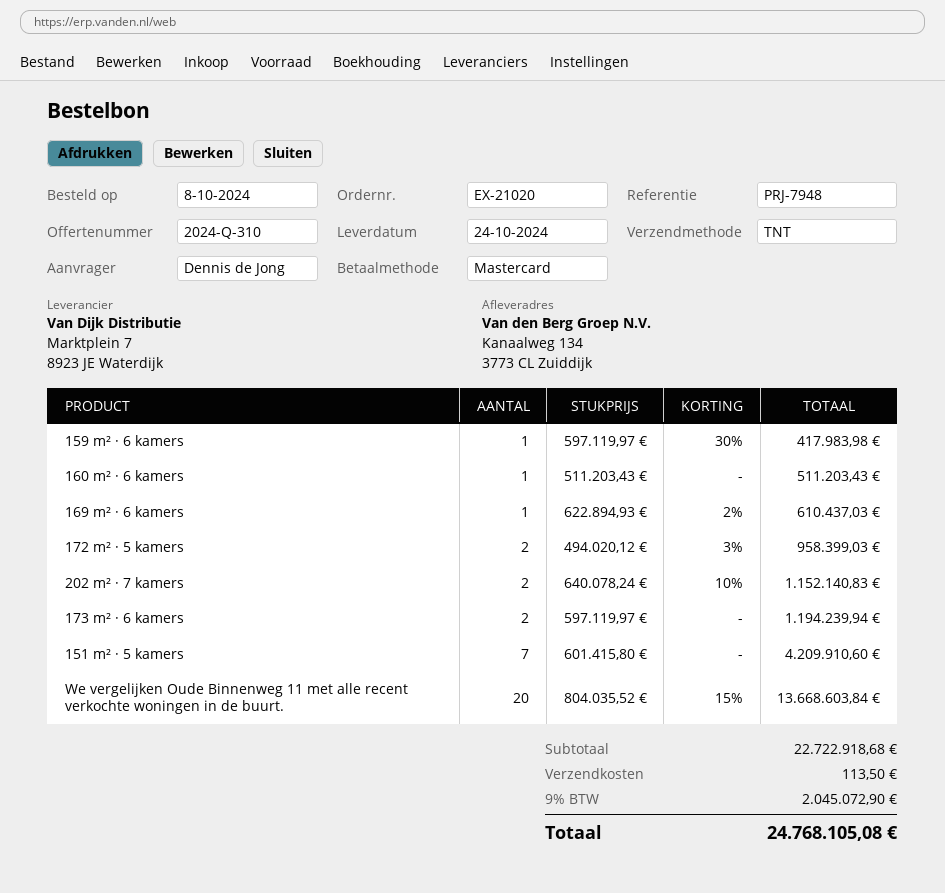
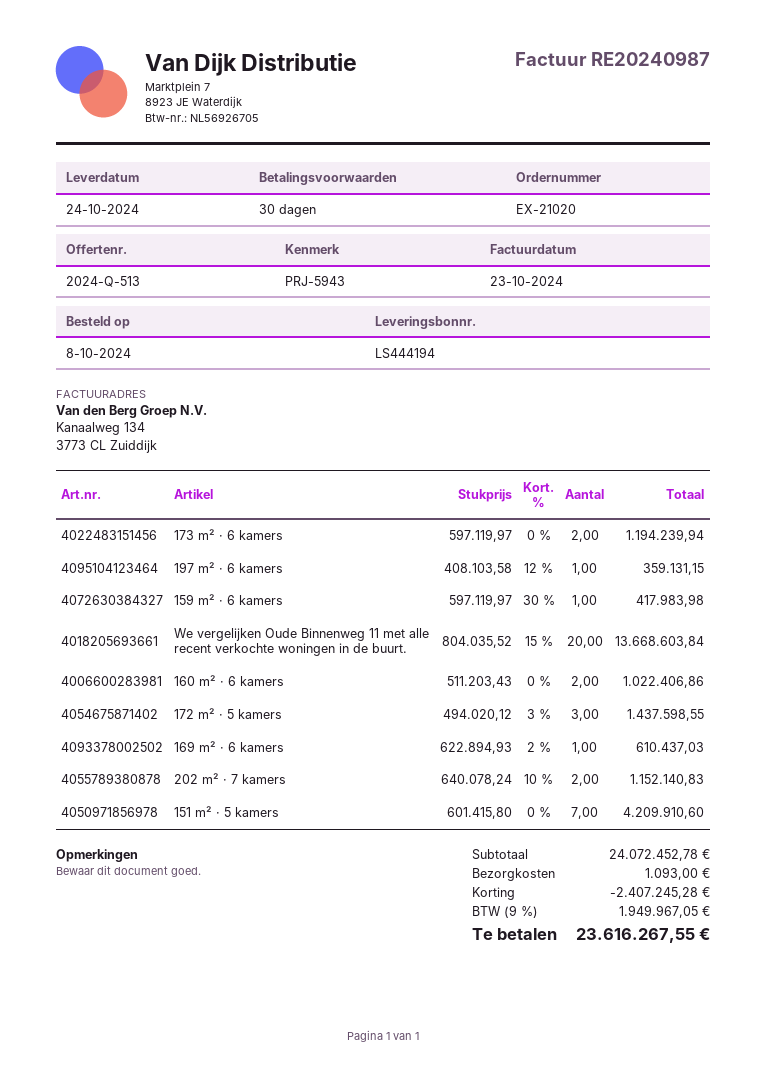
quote number: 2024-Q-310 -> 2024-Q-513
reference: PRJ-7948 -> PRJ-5943
160 m² · 6 kamers: 1 x 511203.43 = 511203.43 -> 2 x 511203.43 = 1022406.86
172 m² · 5 kamers: 2 x 494020.12 - 3% = 958399.03 -> 3 x 494020.12 - 3% = 1437598.55
197 m² · 6 kamers: none -> 1 x 408103.58 - 12% = 359131.15
subtotal: 22722918.68 -> 24072452.78
discount: none -> 2407245.28
shipping: 113.50 -> 1093.00
tax: 9% = 2045072.90 -> 9% = 1949967.05
total: 24768105.08 -> 23616267.55

